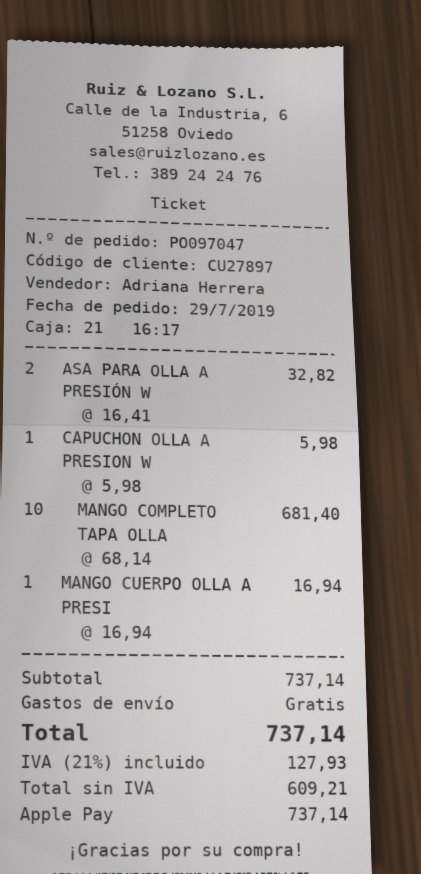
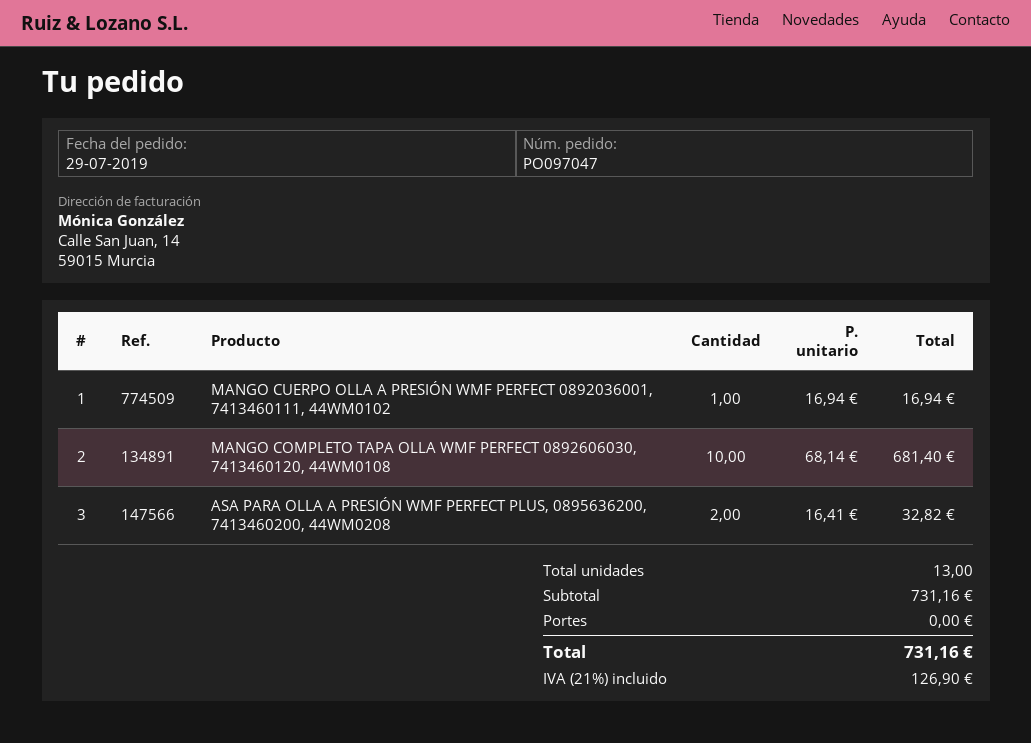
CAPUCHON OLLA A PRESION W: 1 x 5.98 = 5.98 -> none
subtotal: 737.14 -> 731.16
tax: 21% = 127.93 -> 21% = 126.90
total: 737.14 -> 731.16

